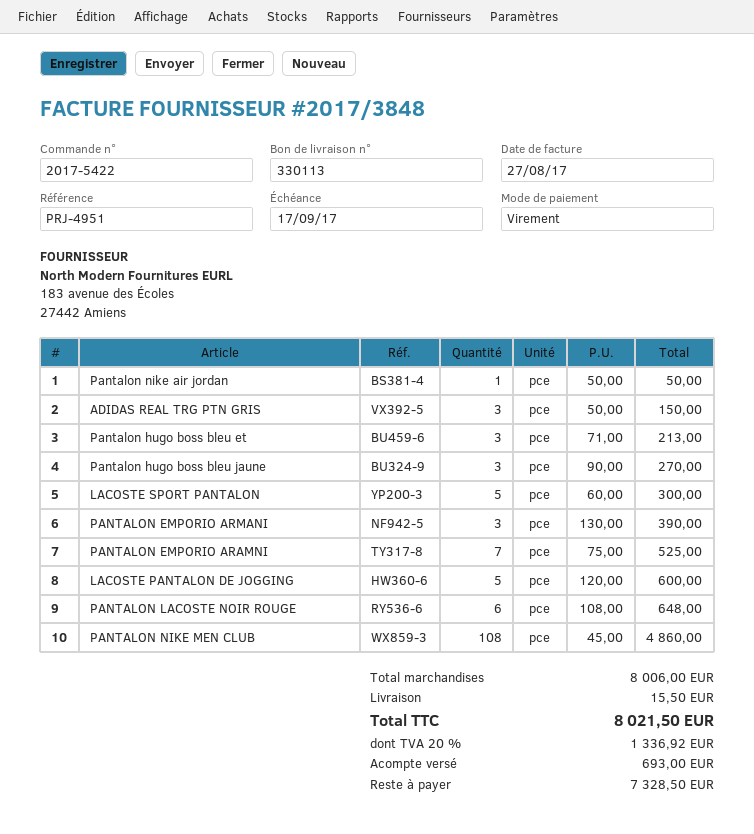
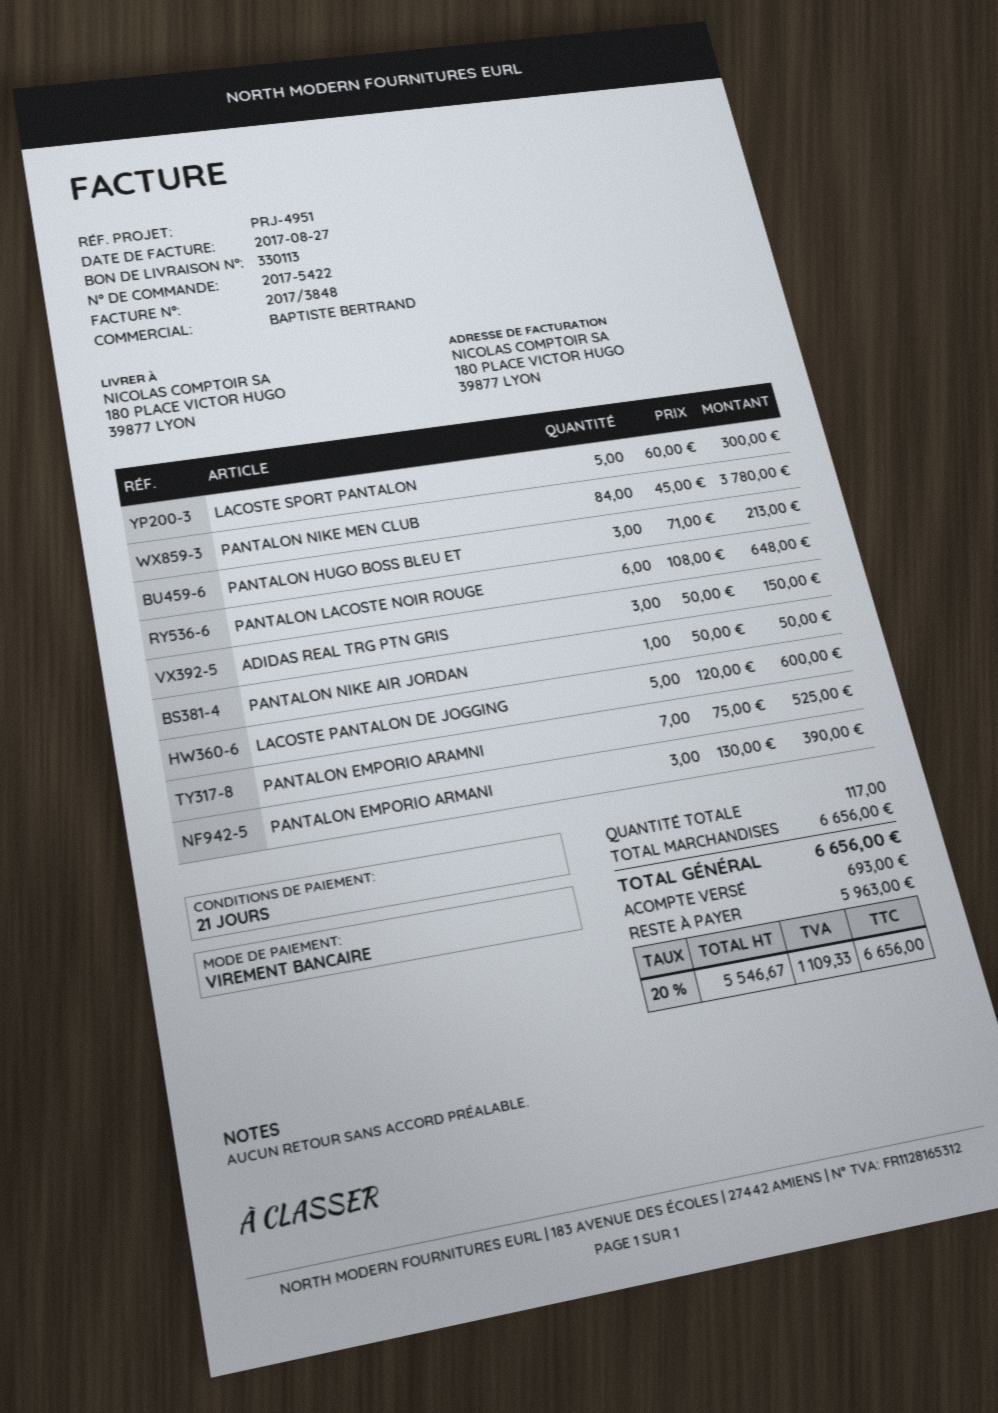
Pantalon hugo boss bleu jaune: 3 x 90.00 = 270.00 -> none
PANTALON NIKE MEN CLUB: 108 x 45.00 = 4860.00 -> 84 x 45.00 = 3780.00
subtotal: 8006.00 -> 6656.00
shipping: 15.50 -> none
tax: 20% = 1336.92 -> 20% = 1109.33
total: 8021.50 -> 6656.00
balance: 7328.50 -> 5963.00

